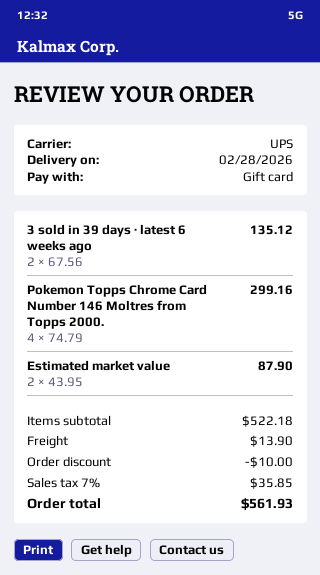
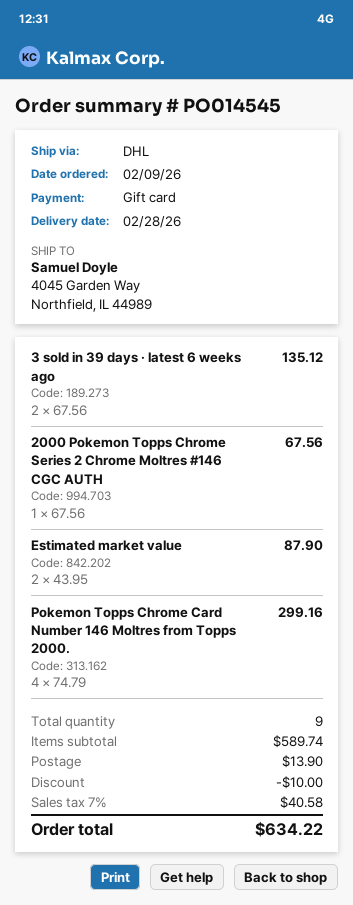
shipping method: UPS -> DHL
2000 Pokemon Topps Chrome Series 2 Chrome Moltres #146 CGC AUTH: none -> 1 x 67.56 = 67.56
subtotal: 522.18 -> 589.74
tax: 7% = 35.85 -> 7% = 40.58
total: 561.93 -> 634.22

